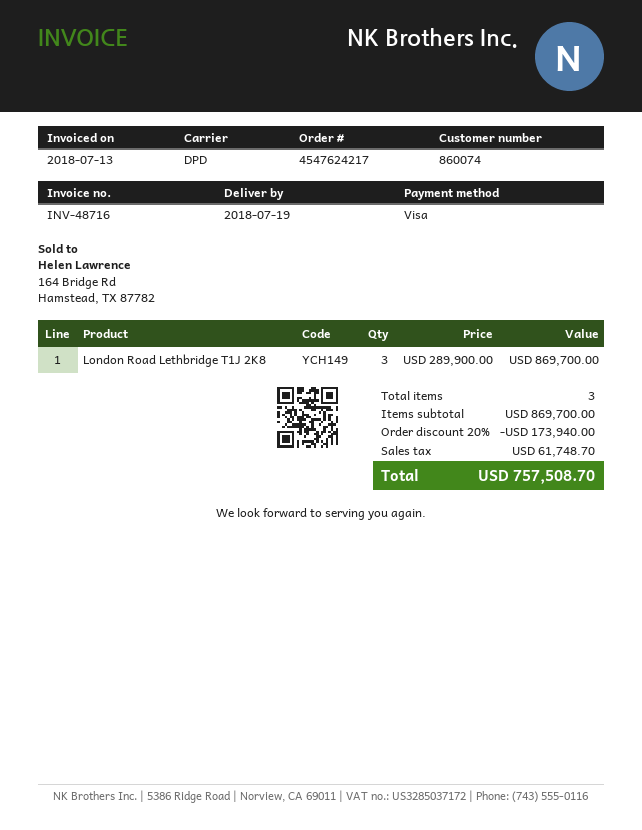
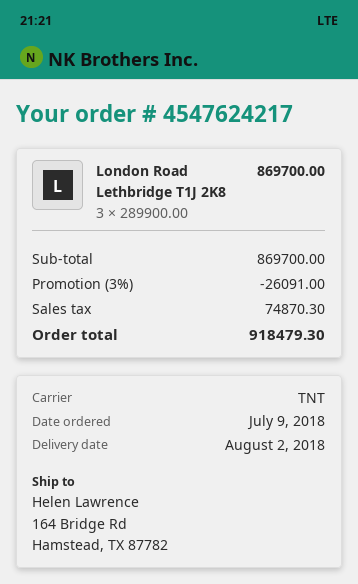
delivery date: 2018-07-19 -> 2018-08-02
shipping method: DPD -> TNT
discount: 20% = 173940.00 -> 3% = 26091.00
tax: 61748.70 -> 74870.30
total: 757508.70 -> 918479.30

